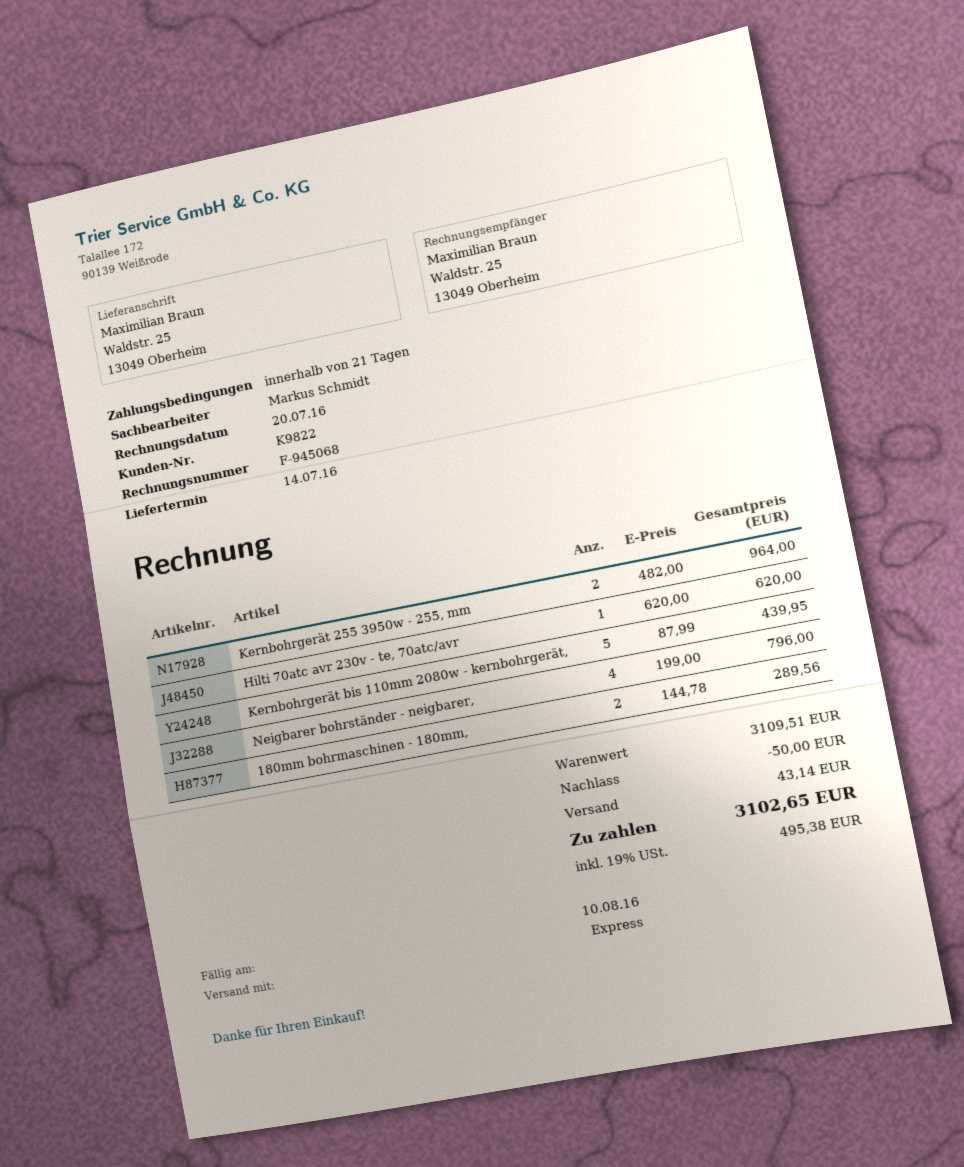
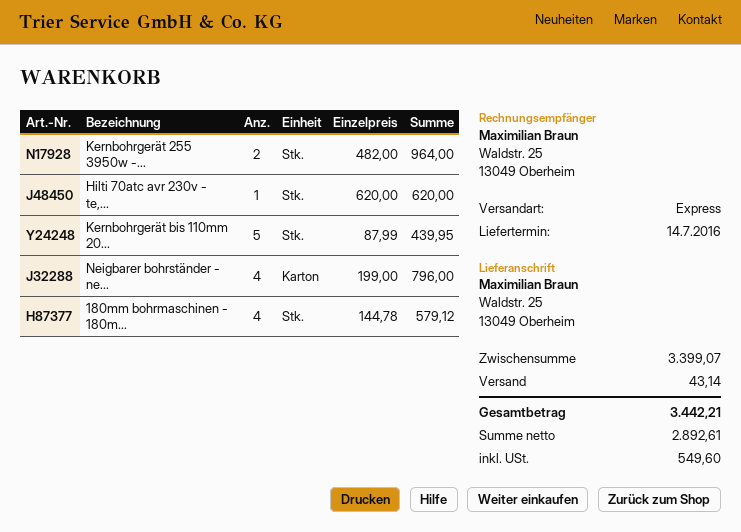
180mm bohrmaschinen - 180mm,: 2 x 144.78 = 289.56 -> 4 x 144.78 = 579.12
subtotal: 3109.51 -> 3399.07
discount: 50.00 -> none
tax: 495.38 -> 549.60
total: 3102.65 -> 3442.21

